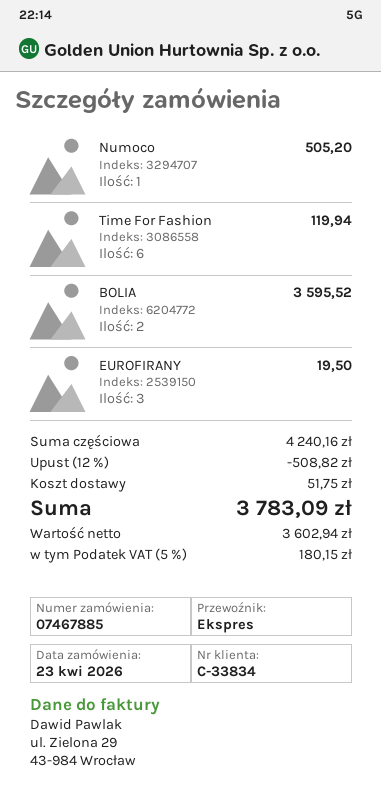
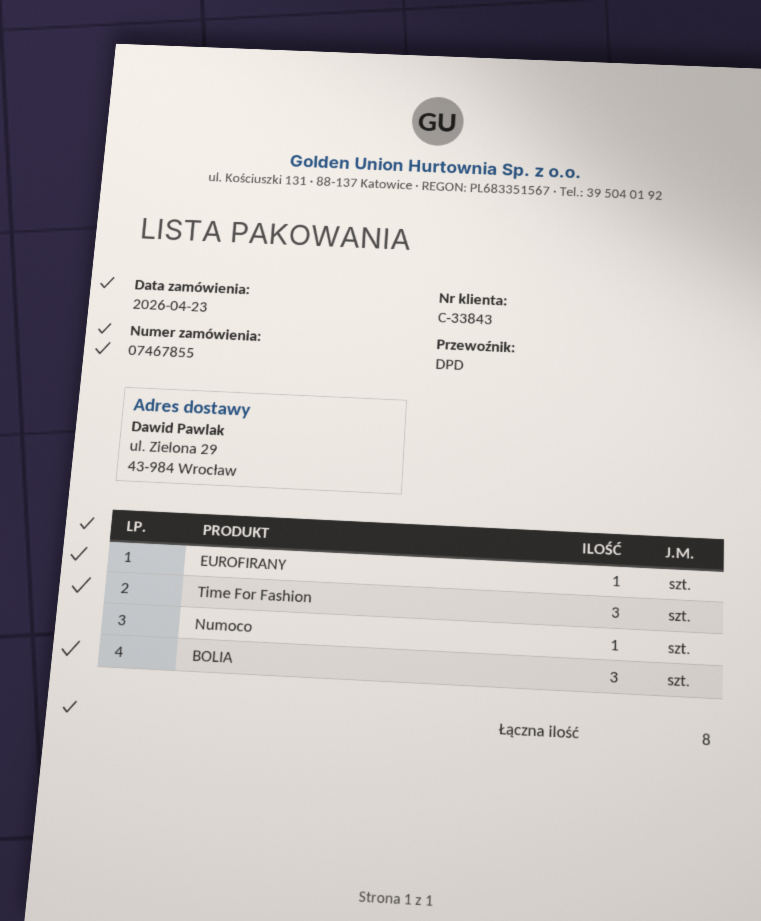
order number: 07467885 -> 07467855
customer number: C-33834 -> C-33843
shipping method: express -> DPD
Time For Fashion: 6 -> 3
BOLIA: 2 -> 3
EUROFIRANY: 3 -> 1

